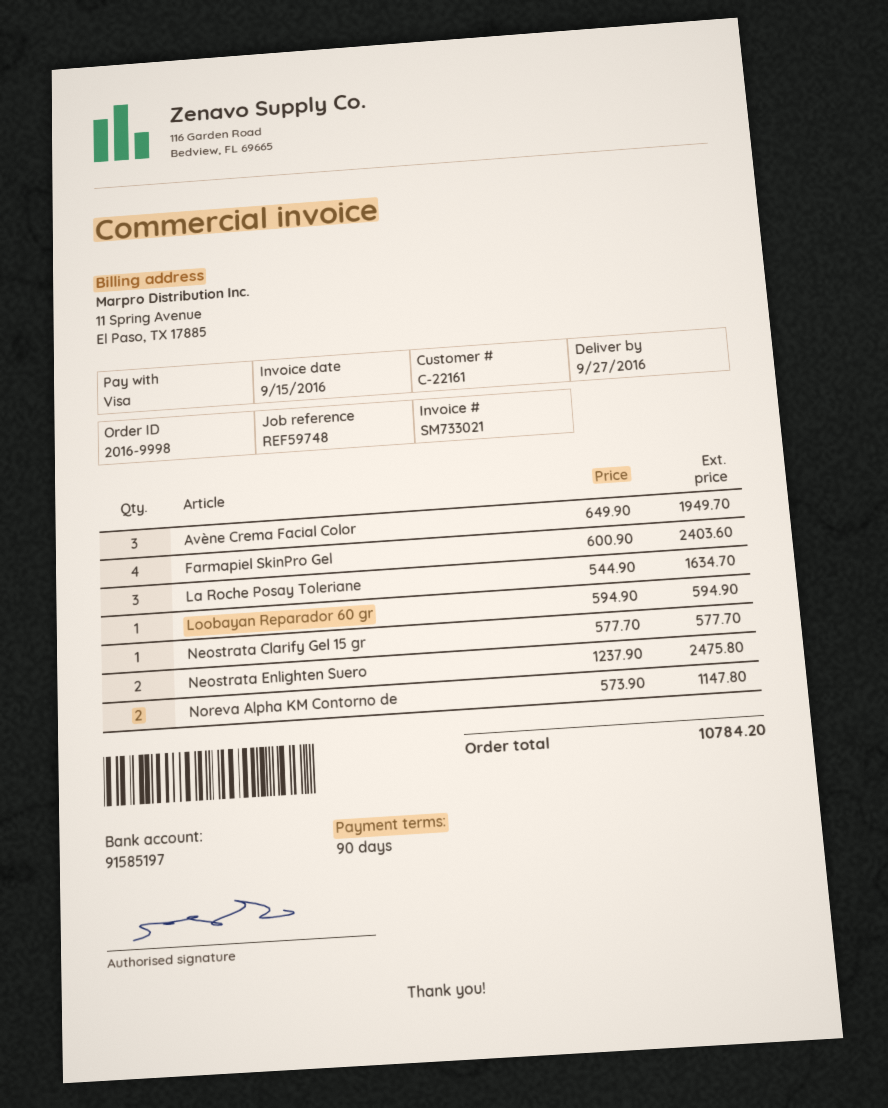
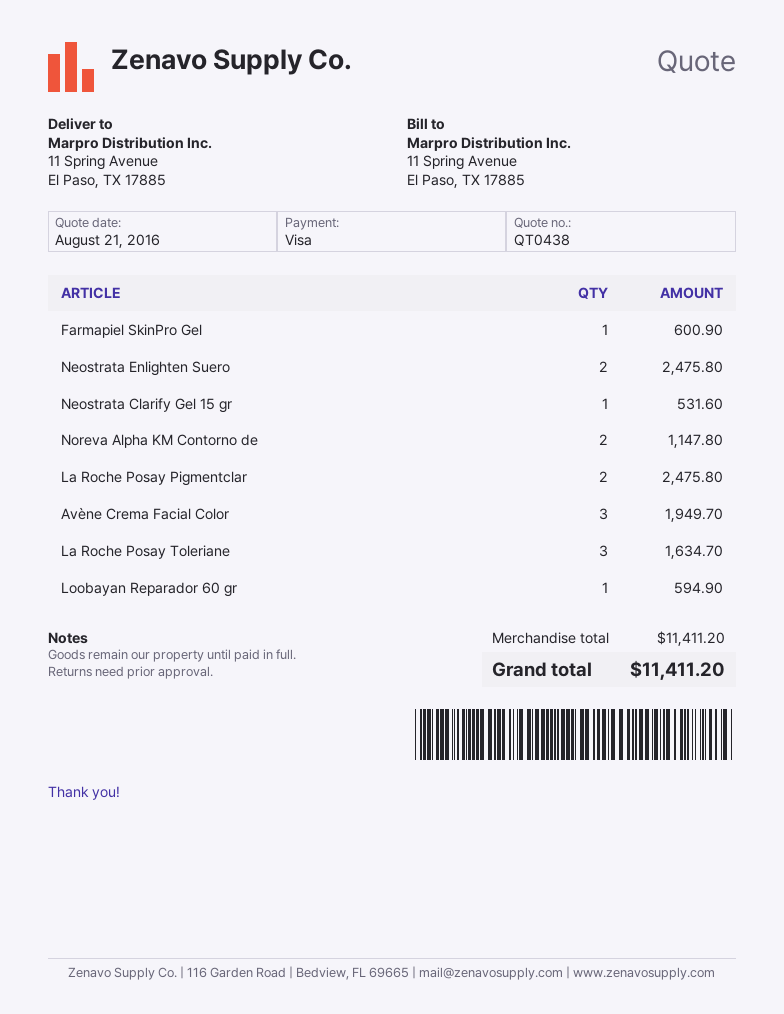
Farmapiel SkinPro Gel: 4 for 2403.60 -> 1 for 600.90
Neostrata Clarify Gel 15 gr: 1 for 577.70 -> 1 for 531.60
La Roche Posay Pigmentclar: none -> 2 for 2475.80
total: 10784.20 -> 11411.20

